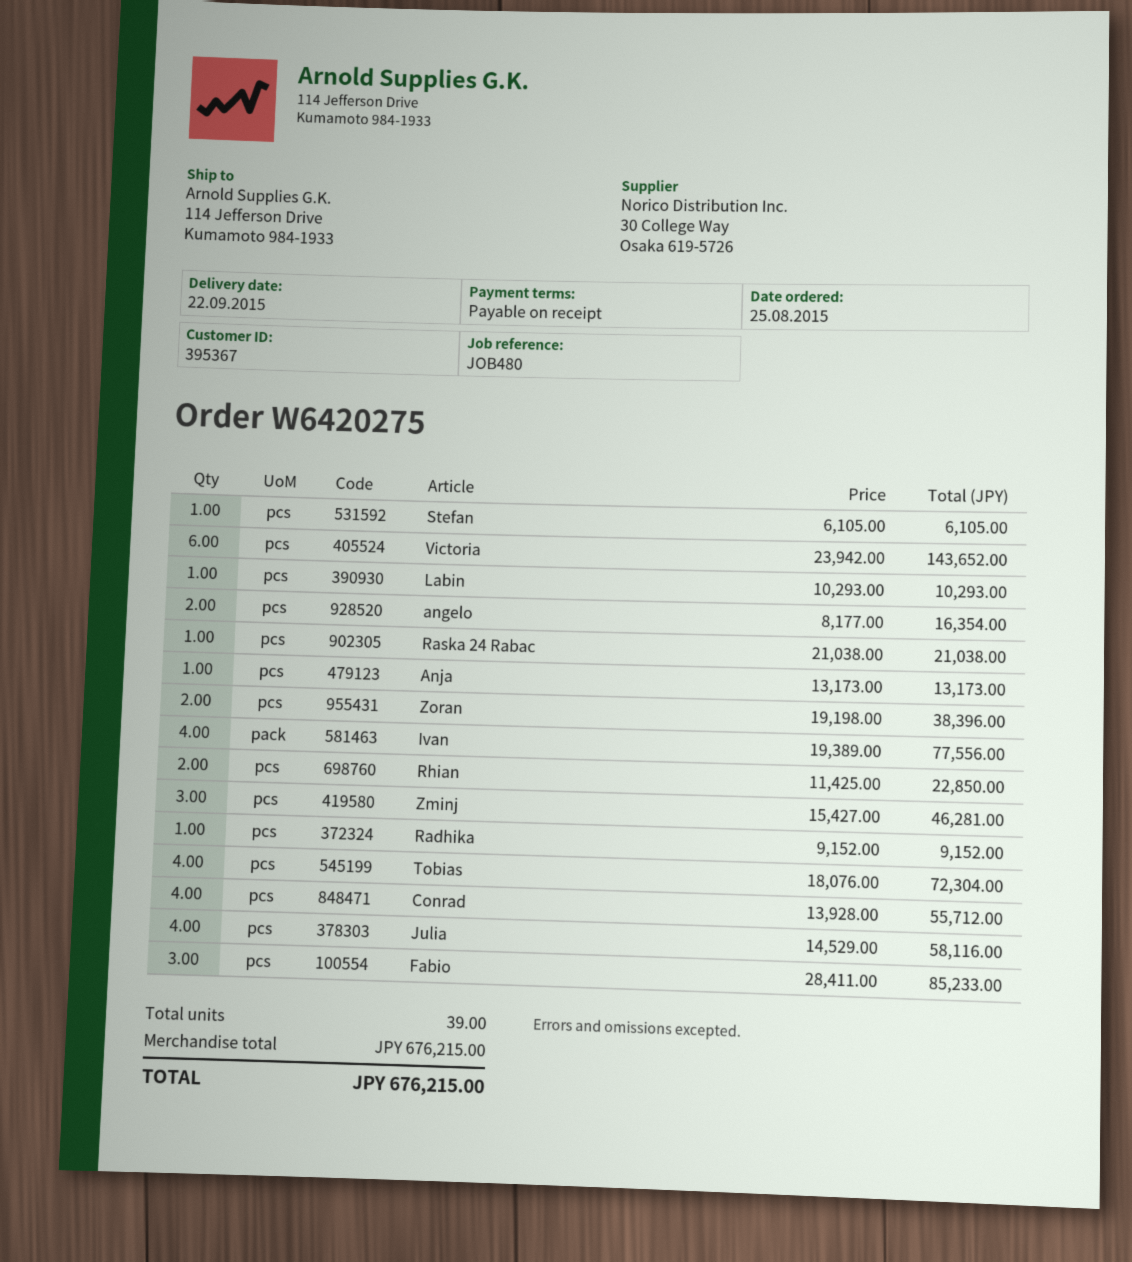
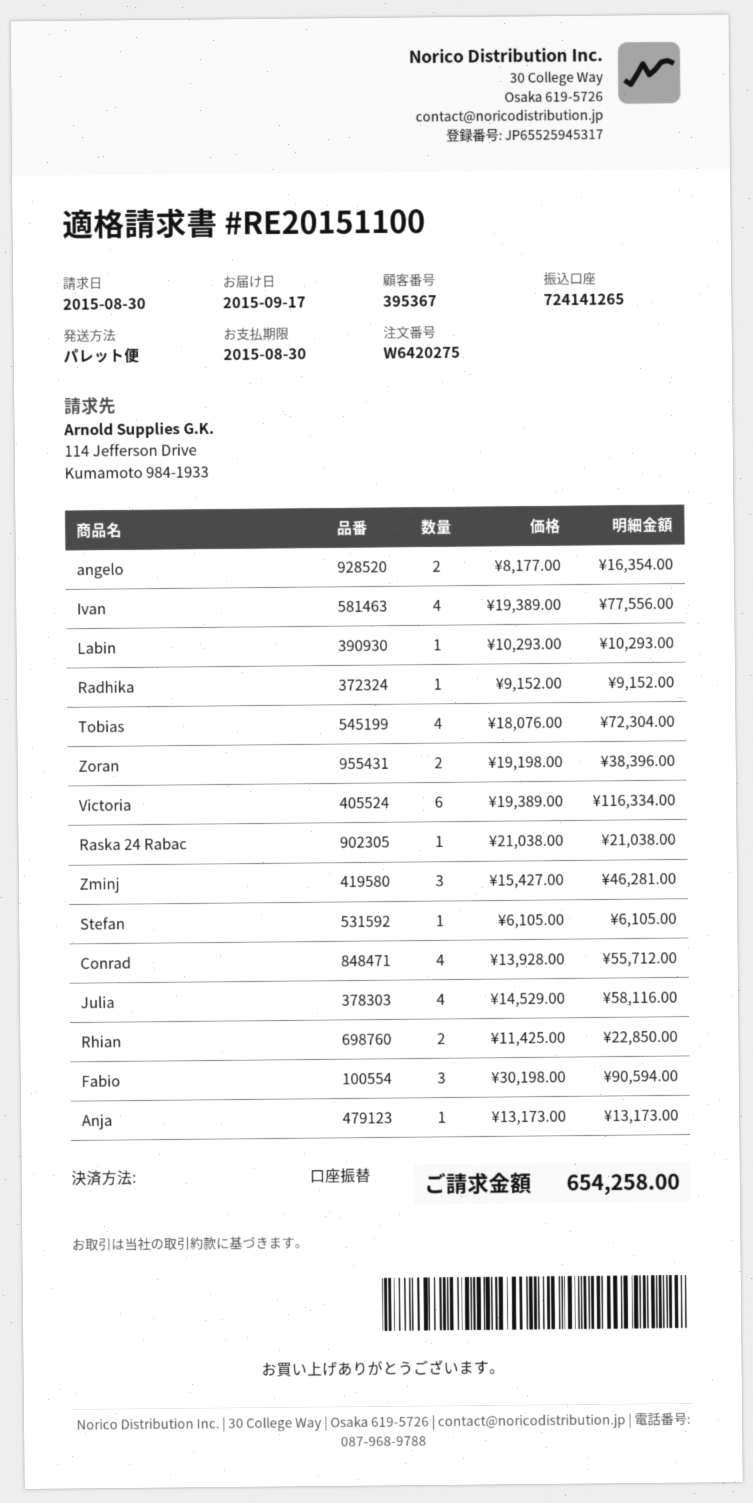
delivery date: 2015-09-22 -> 2015-09-17
Victoria: 6 x 23942.00 = 143652.00 -> 6 x 19389.00 = 116334.00
Fabio: 3 x 28411.00 = 85233.00 -> 3 x 30198.00 = 90594.00
total: 676215.00 -> 654258.00

